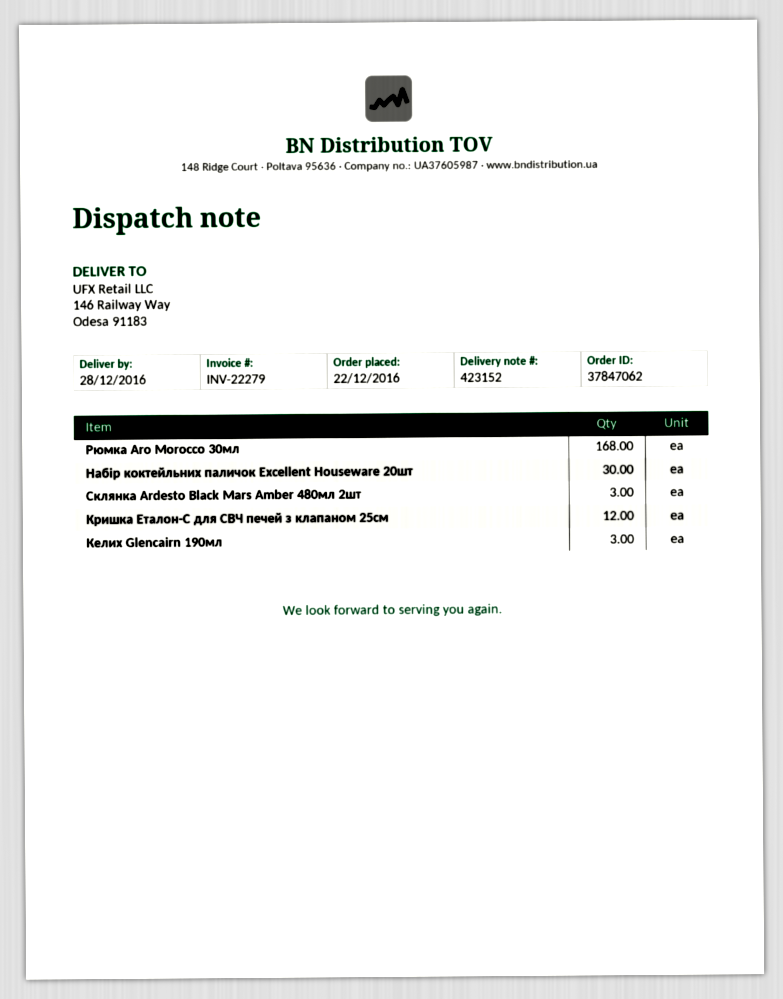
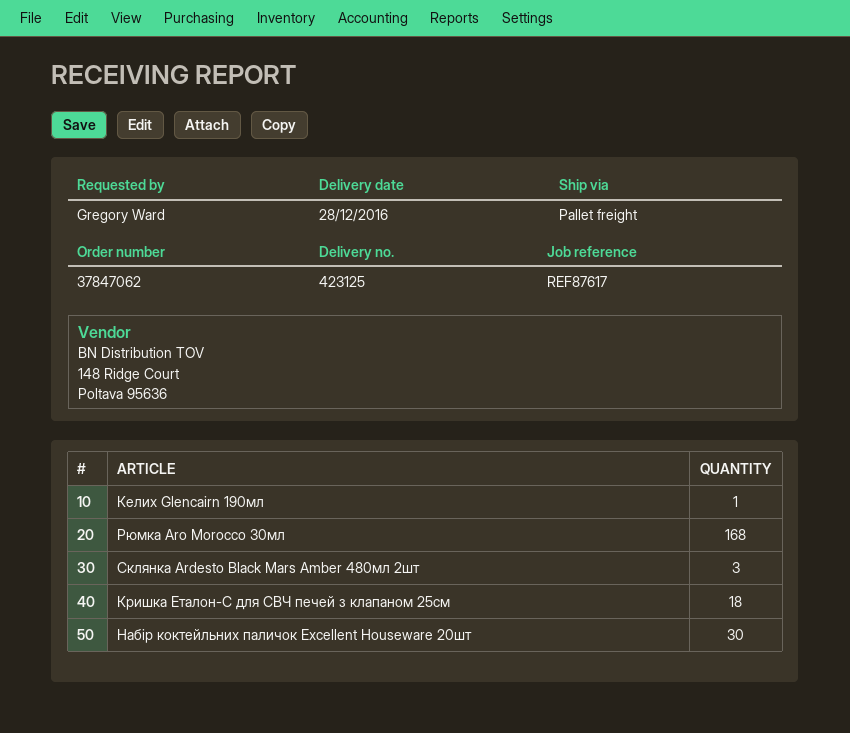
delivery note number: 423152 -> 423125
Кришка Еталон-С для СВЧ печей з клапаном 25см: 12 -> 18
Келих Glencairn 190мл: 3 -> 1

